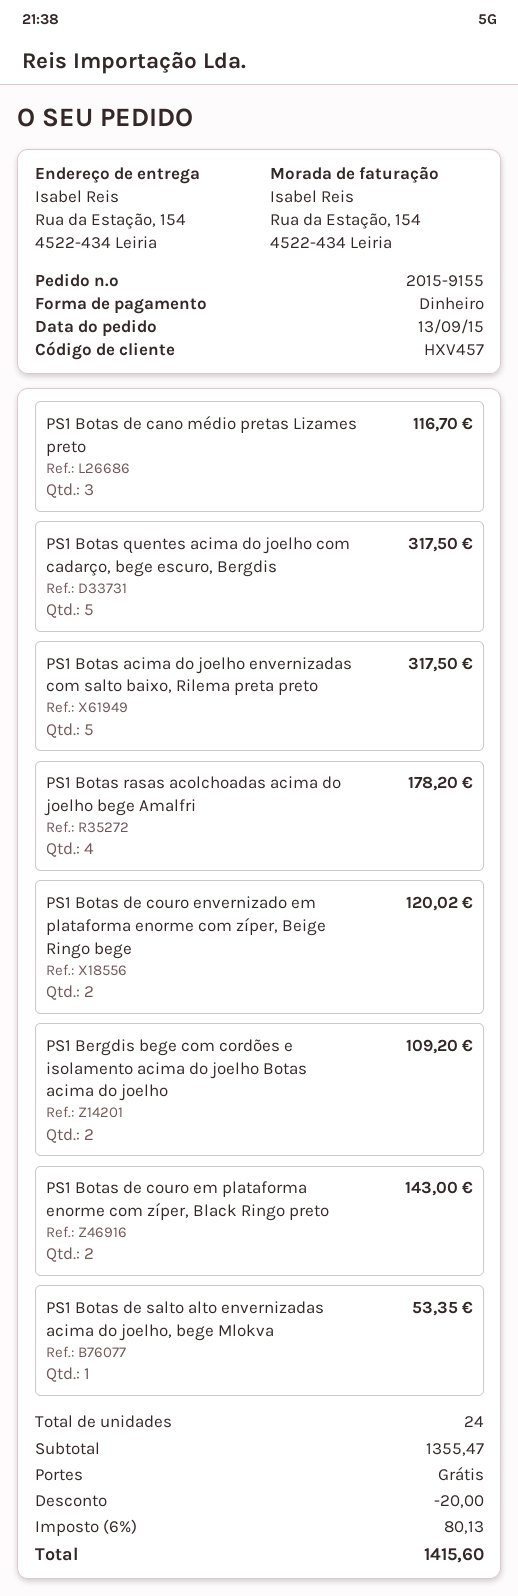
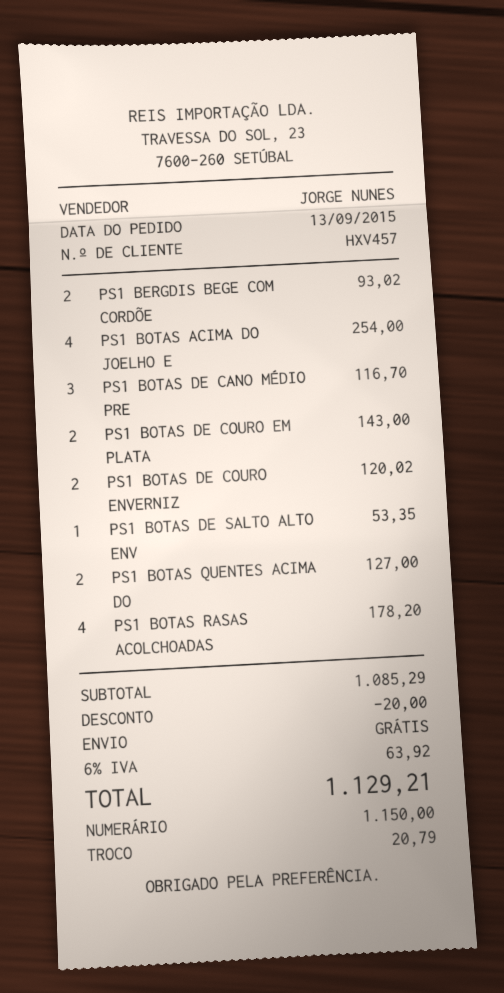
PS1 Botas quentes acima do joelho com cadarço, bege escuro, Bergdis: 5 for 317.50 -> 2 for 127.00
PS1 Botas acima do joelho envernizadas com salto baixo, Rilema preta preto: 5 for 317.50 -> 4 for 254.00
PS1 Bergdis bege com cordões e isolamento acima do joelho Botas acima do joelho: 2 for 109.20 -> 2 for 93.02
subtotal: 1355.47 -> 1085.29
tax: 6% = 80.13 -> 6% = 63.92
total: 1415.60 -> 1129.21

